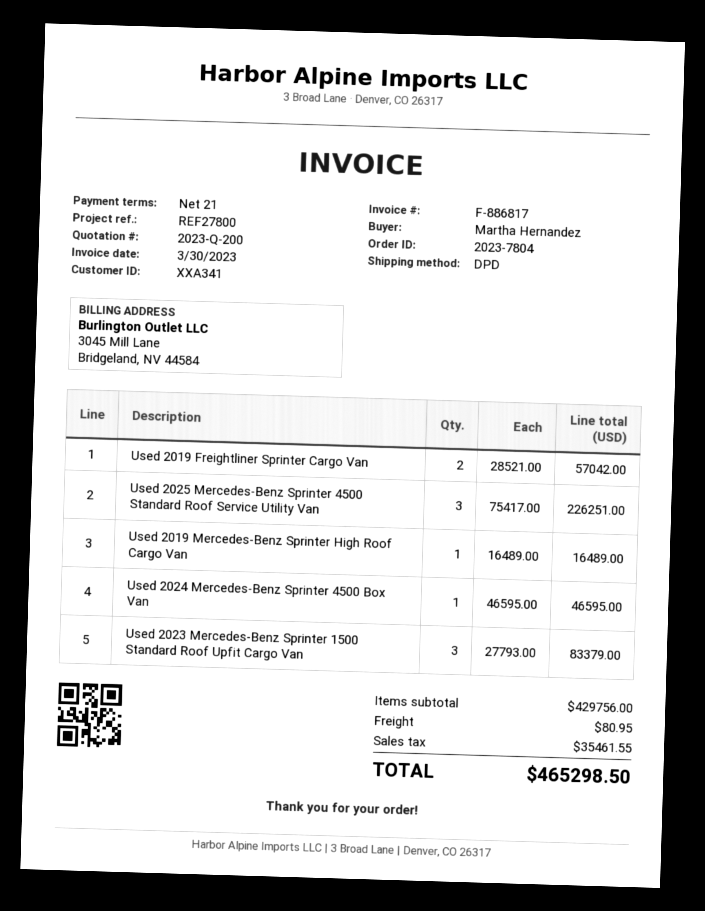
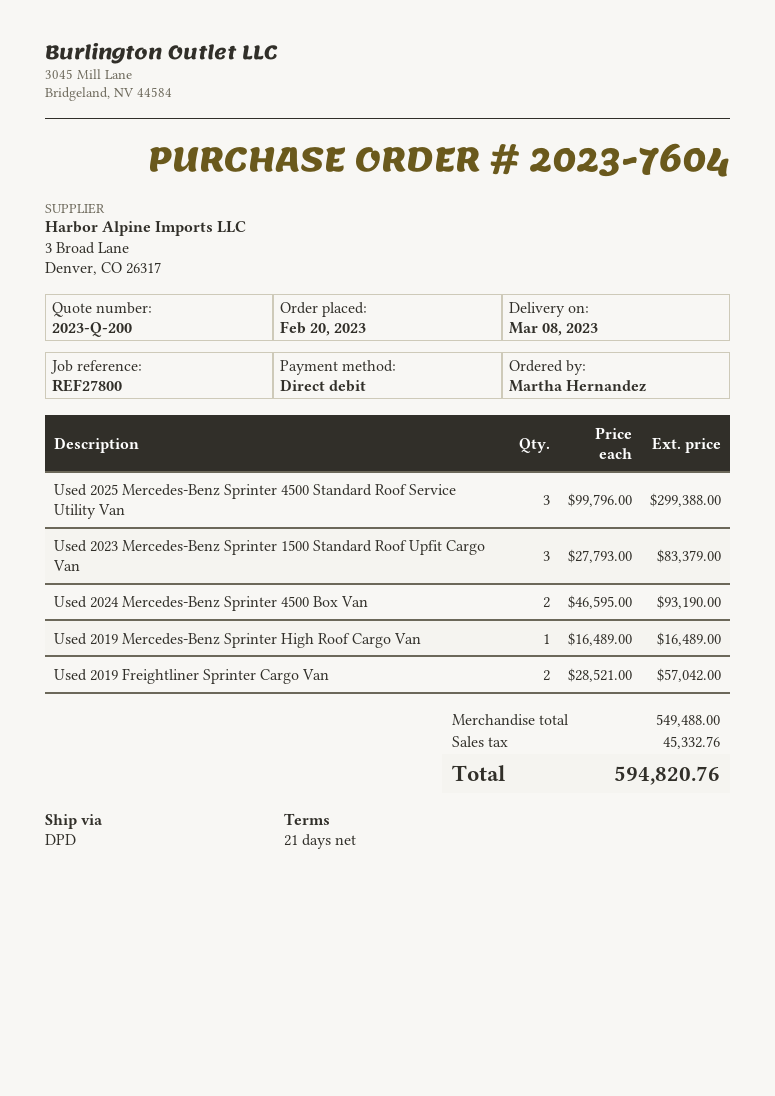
order number: 2023-7804 -> 2023-7604
Used 2025 Mercedes-Benz Sprinter 4500 Standard Roof Service Utility Van: 3 x 75417.00 = 226251.00 -> 3 x 99796.00 = 299388.00
Used 2024 Mercedes-Benz Sprinter 4500 Box Van: 1 x 46595.00 = 46595.00 -> 2 x 46595.00 = 93190.00
subtotal: 429756.00 -> 549488.00
shipping: 80.95 -> none
tax: 35461.55 -> 45332.76
total: 465298.50 -> 594820.76

